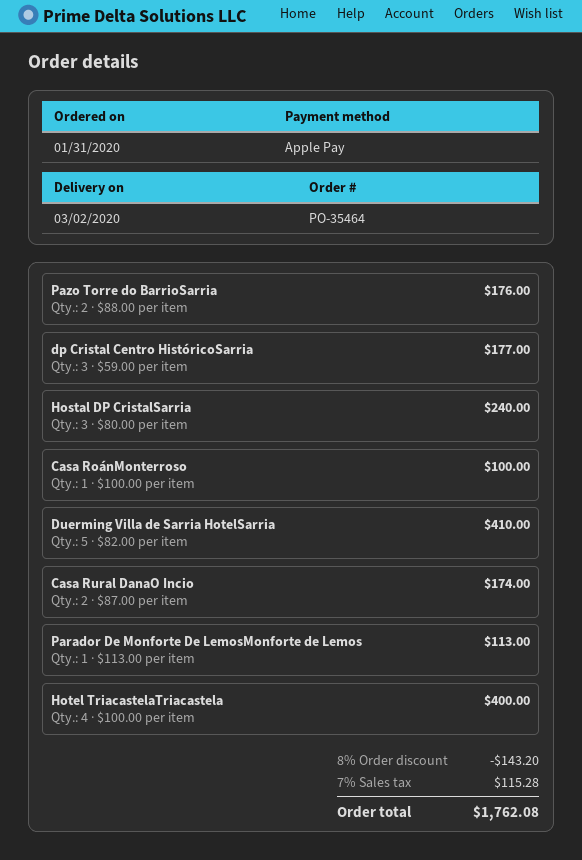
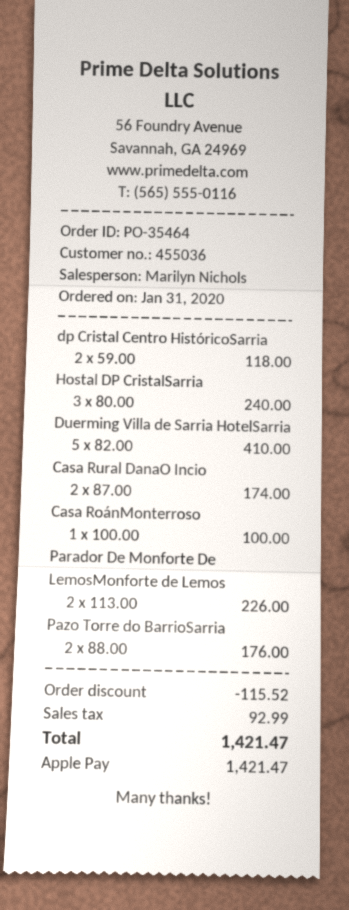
dp Cristal Centro HistóricoSarria: 3 x 59.00 = 177.00 -> 2 x 59.00 = 118.00
Parador De Monforte De LemosMonforte de Lemos: 1 x 113.00 = 113.00 -> 2 x 113.00 = 226.00
Hotel TriacastelaTriacastela: 4 x 100.00 = 400.00 -> none
discount: 143.20 -> 115.52
tax: 115.28 -> 92.99
total: 1762.08 -> 1421.47

